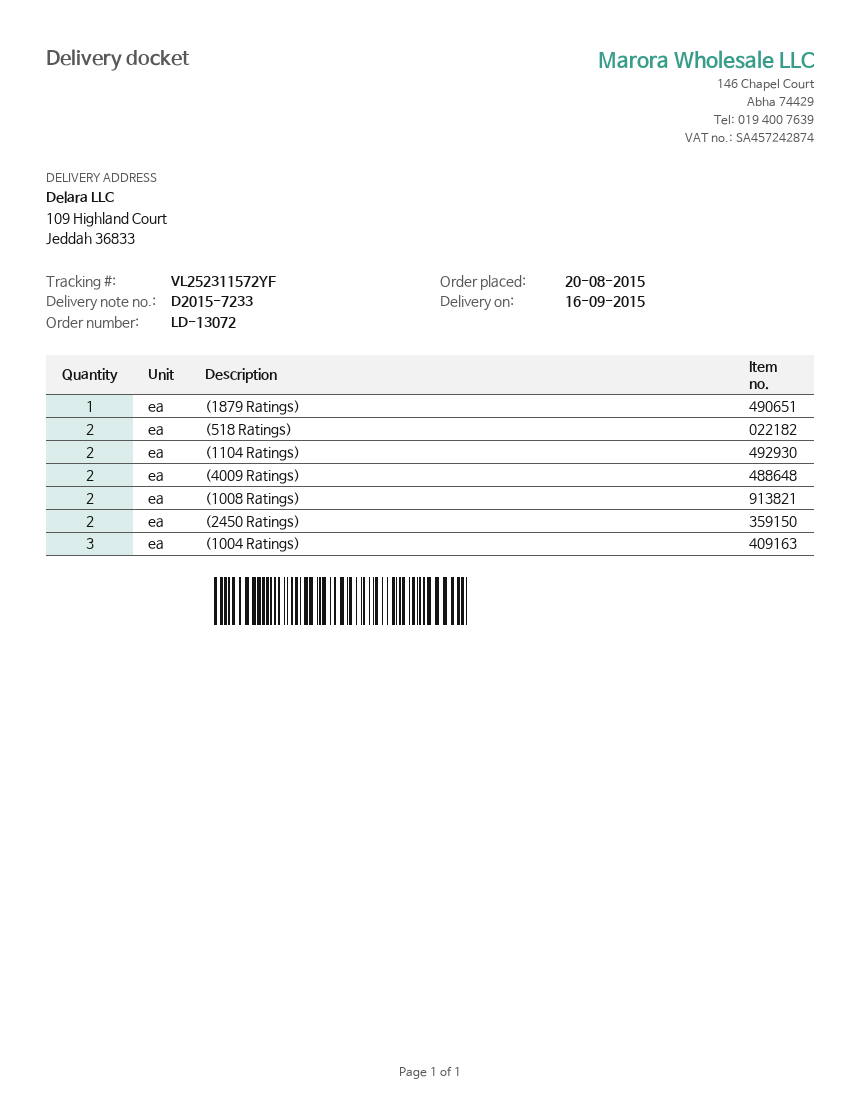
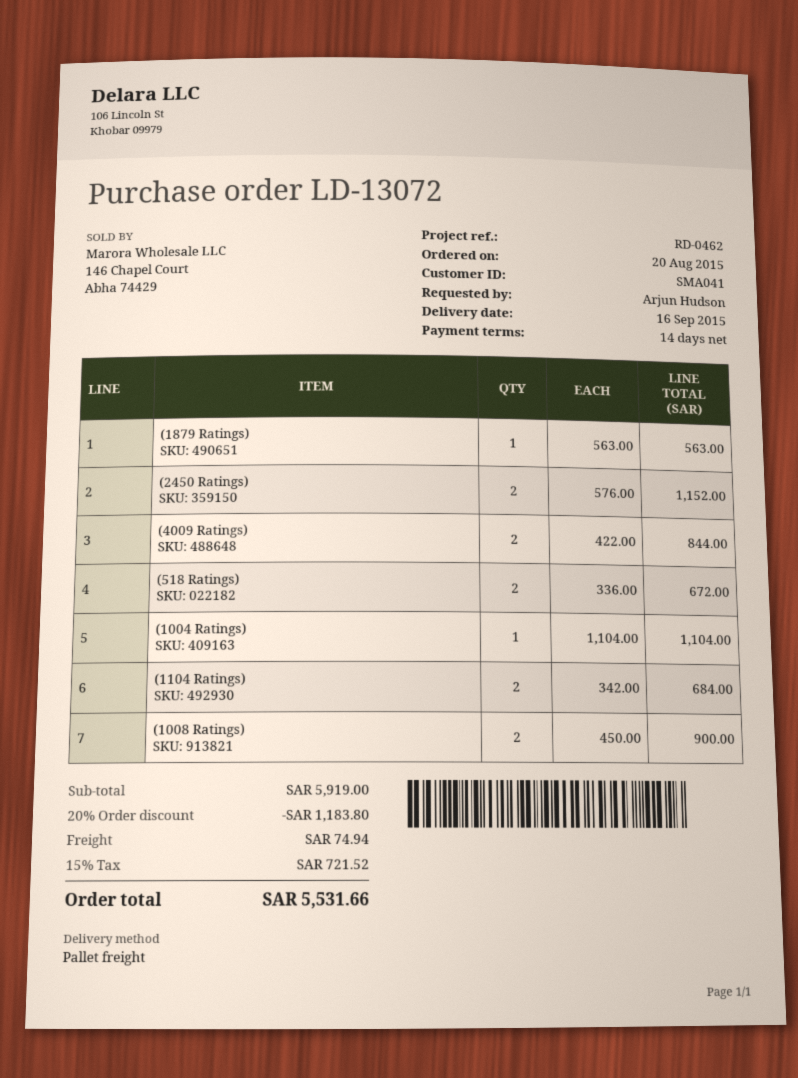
(1004 Ratings): 3 -> 1

